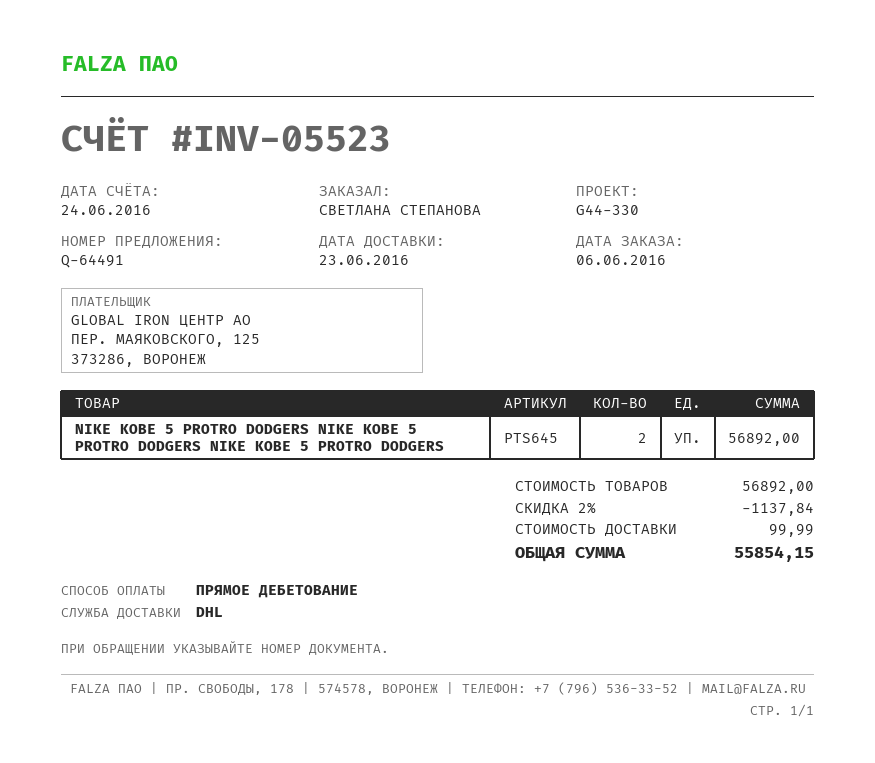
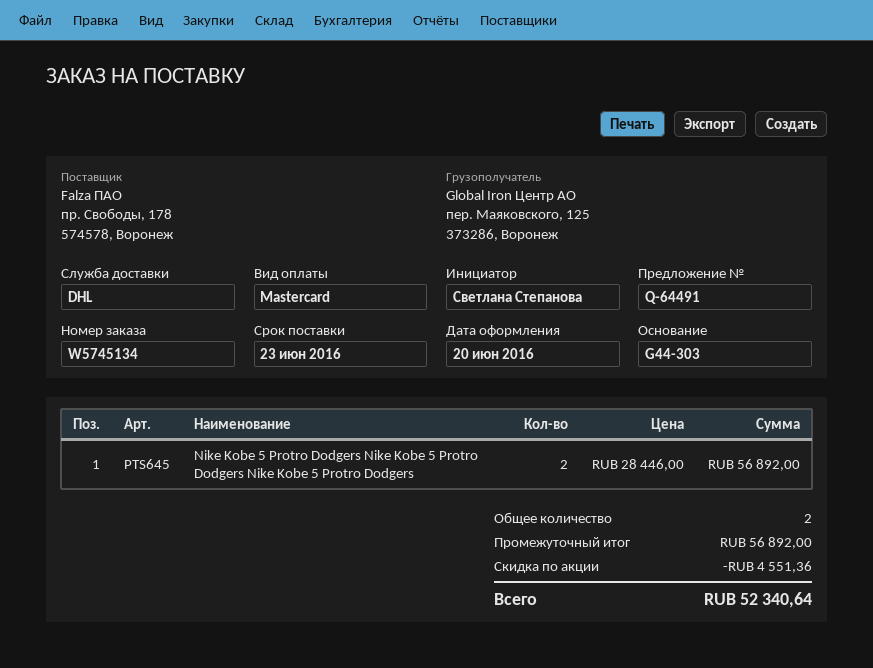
order date: 2016-06-06 -> 2016-06-20
reference: G44-330 -> G44-303
payment method: direct debit -> Mastercard
discount: 1137.84 -> 4551.36
shipping: 99.99 -> none
total: 55854.15 -> 52340.64

